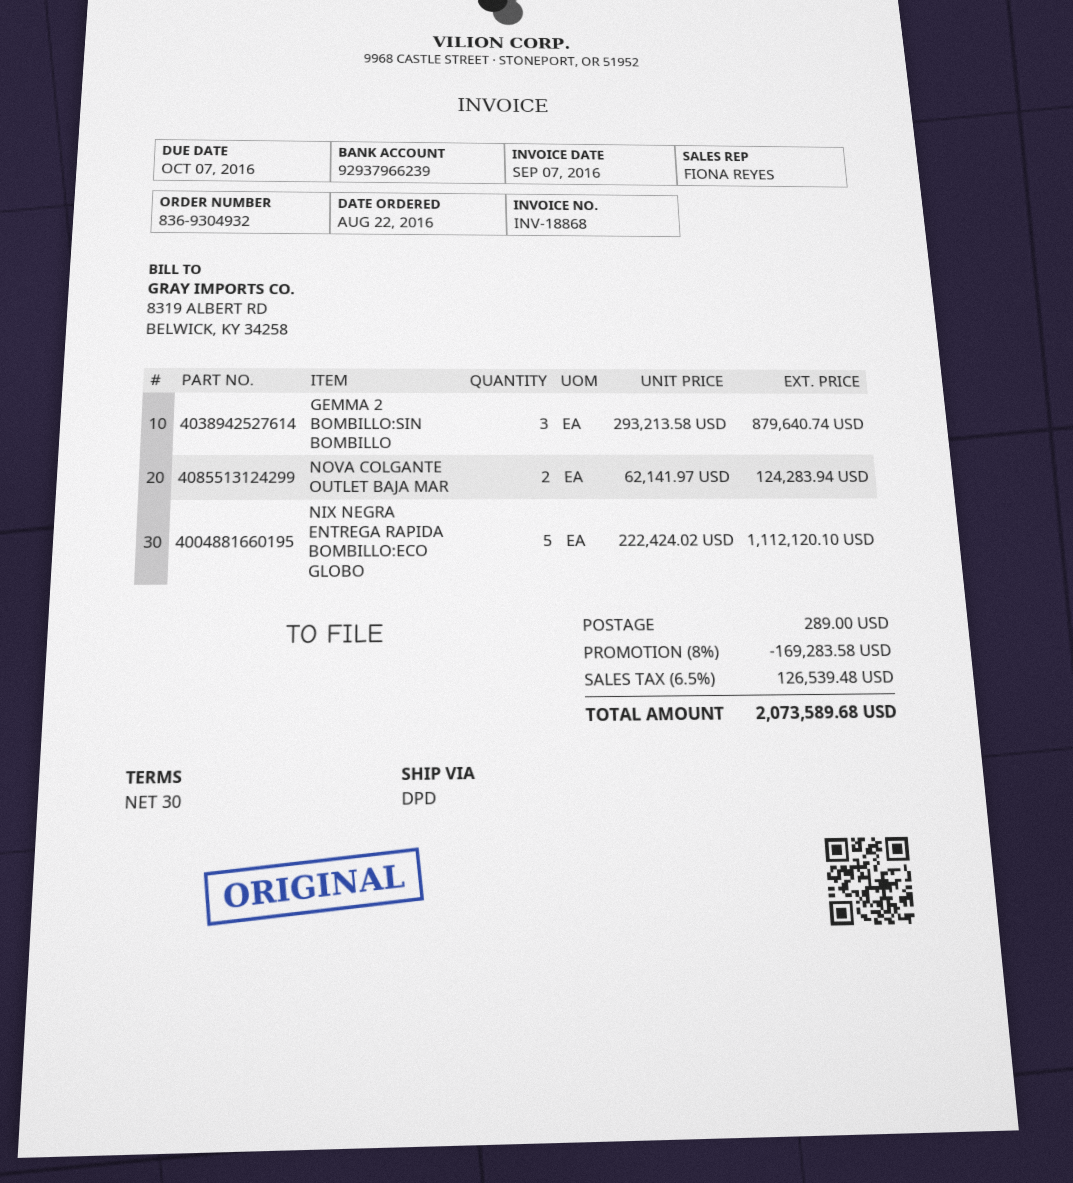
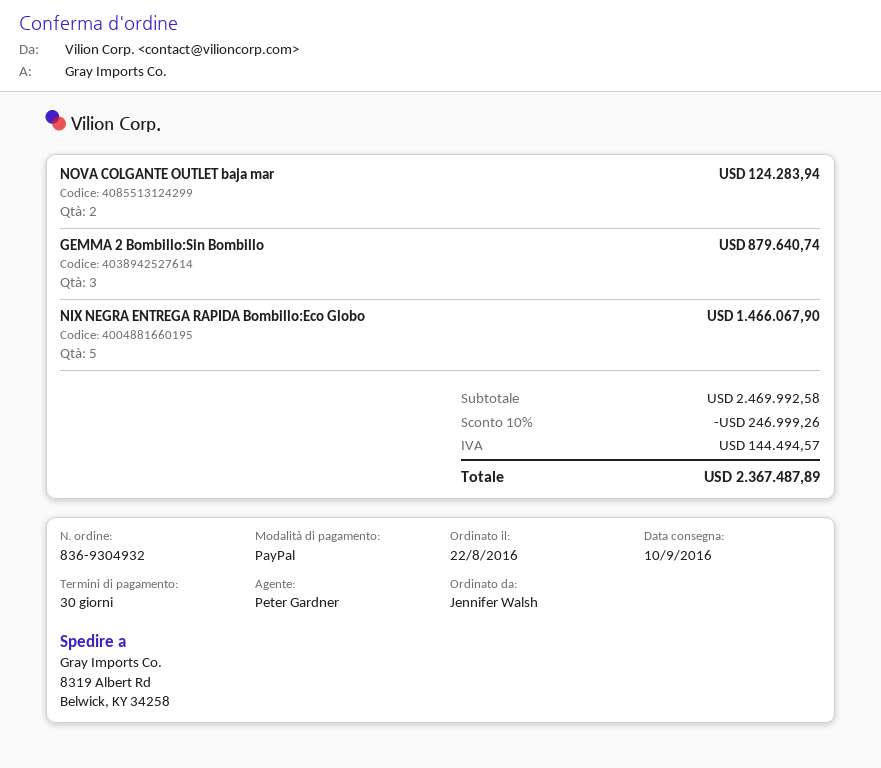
sales rep: FIONA REYES -> Peter Gardner
NIX NEGRA ENTREGA RAPIDA BOMBILLO:ECO GLOBO: 5 for 1112120.10 -> 5 for 1466067.90
discount: 8% = 169283.58 -> 10% = 246999.26
shipping: 289.00 -> none
tax: 126539.48 -> 144494.57
total: 2073589.68 -> 2367487.89

